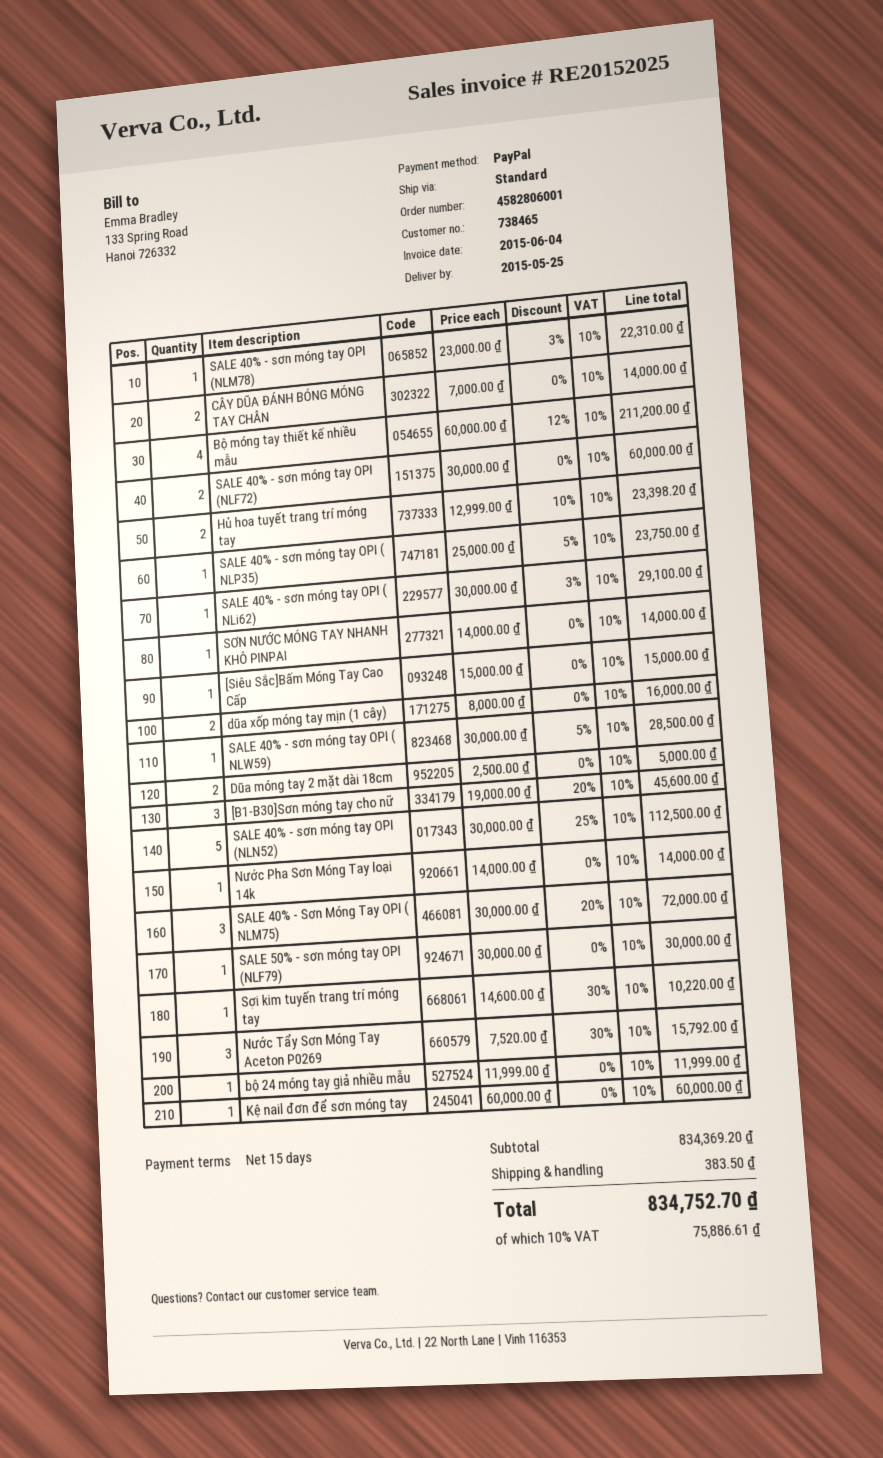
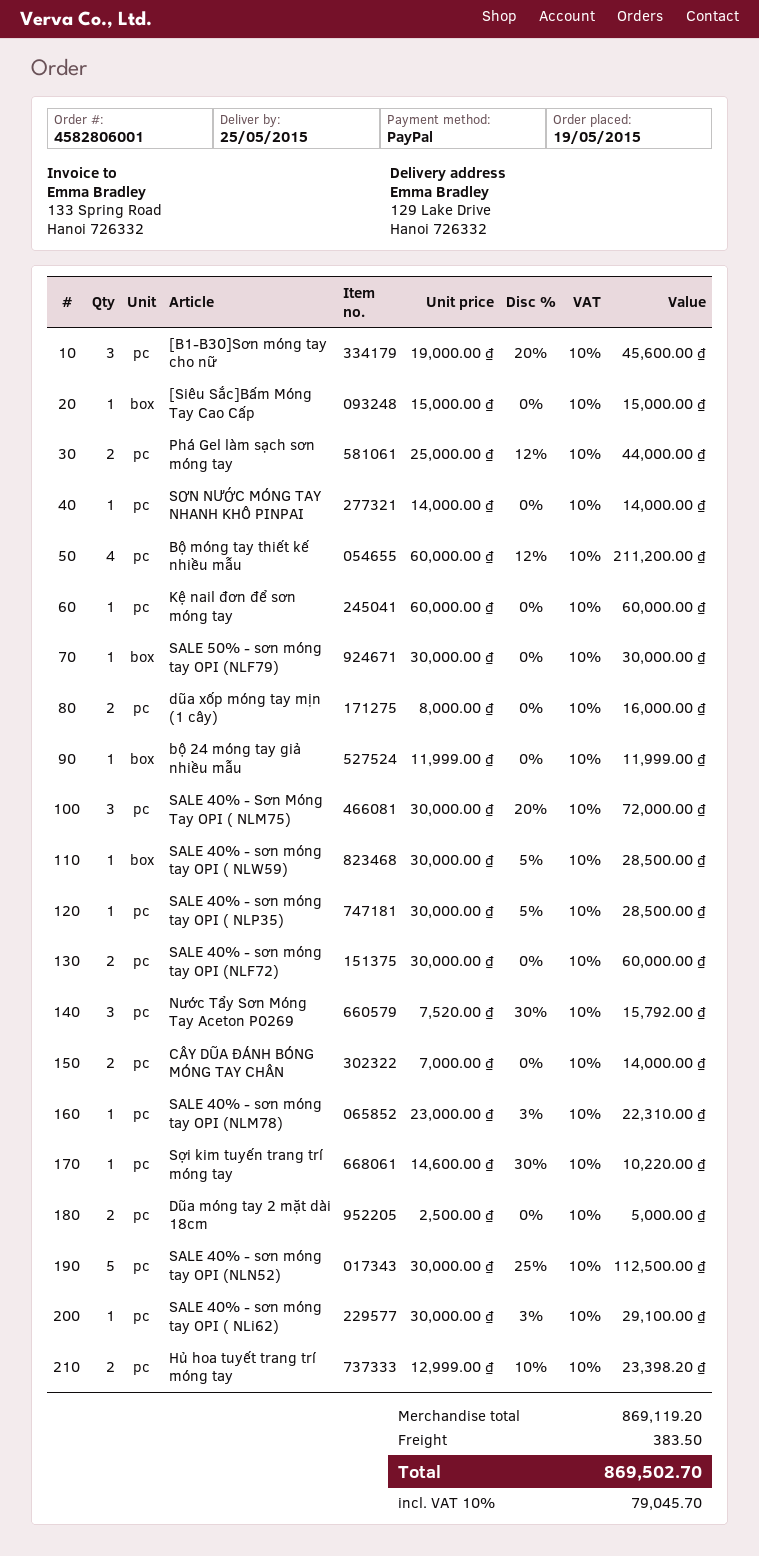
SALE 40% - sơn móng tay OPI ( NLP35): 1 x 25000.00 - 5% = 23750.00 -> 1 x 30000.00 - 5% = 28500.00
Nước Pha Sơn Móng Tay loại 14k: 1 x 14000.00 = 14000.00 -> none
Phá Gel làm sạch sơn móng tay: none -> 2 x 25000.00 - 12% = 44000.00
subtotal: 834369.20 -> 869119.20
tax: 10% = 75886.61 -> 10% = 79045.70
total: 834752.70 -> 869502.70

